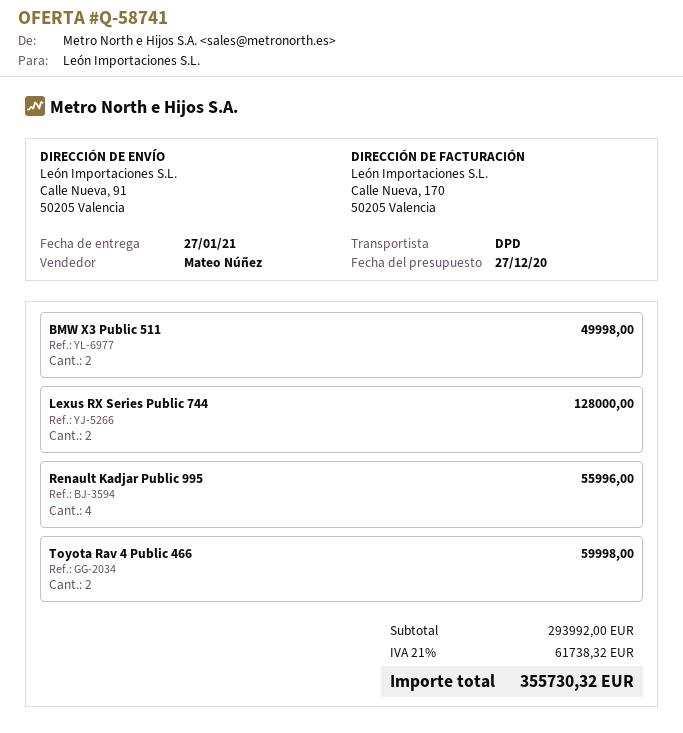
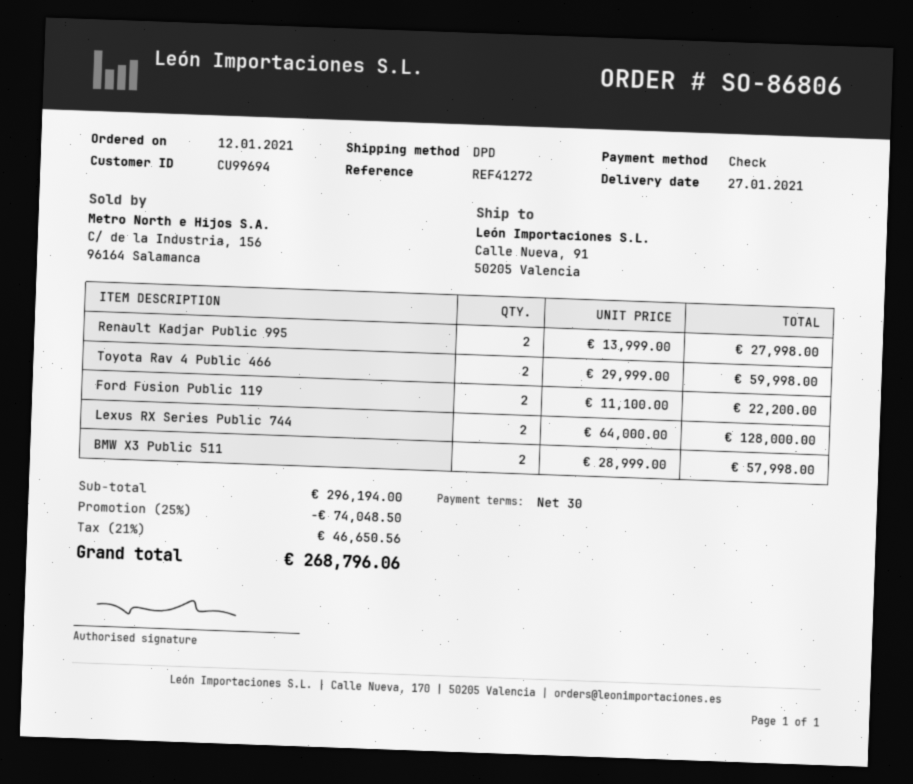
BMW X3 Public 511: 2 for 49998.00 -> 2 for 57998.00
Renault Kadjar Public 995: 4 for 55996.00 -> 2 for 27998.00
Ford Fusion Public 119: none -> 2 for 22200.00
subtotal: 293992.00 -> 296194.00
discount: none -> 25% = 74048.50
tax: 21% = 61738.32 -> 21% = 46650.56
total: 355730.32 -> 268796.06

